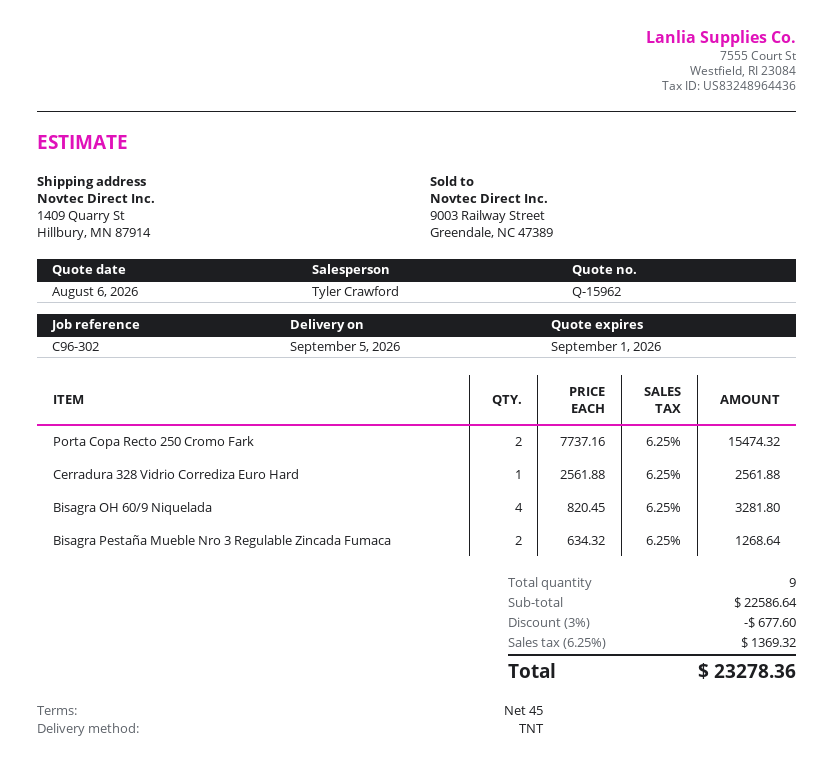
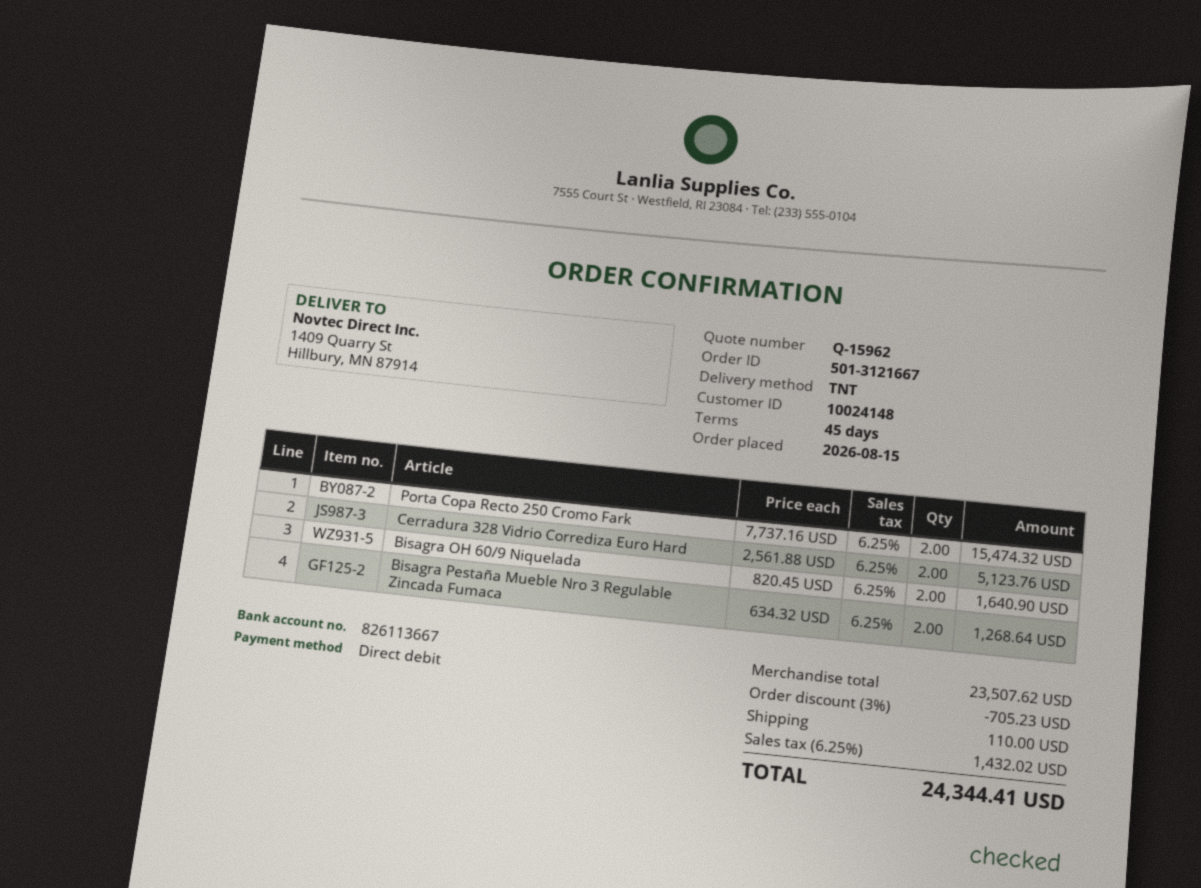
Cerradura 328 Vidrio Corrediza Euro Hard: 1 x 2561.88 = 2561.88 -> 2 x 2561.88 = 5123.76
Bisagra OH 60/9 Niquelada: 4 x 820.45 = 3281.80 -> 2 x 820.45 = 1640.90
subtotal: 22586.64 -> 23507.62
discount: 3% = 677.60 -> 3% = 705.23
shipping: none -> 110.00
tax: 6.25% = 1369.32 -> 6.25% = 1432.02
total: 23278.36 -> 24344.41

